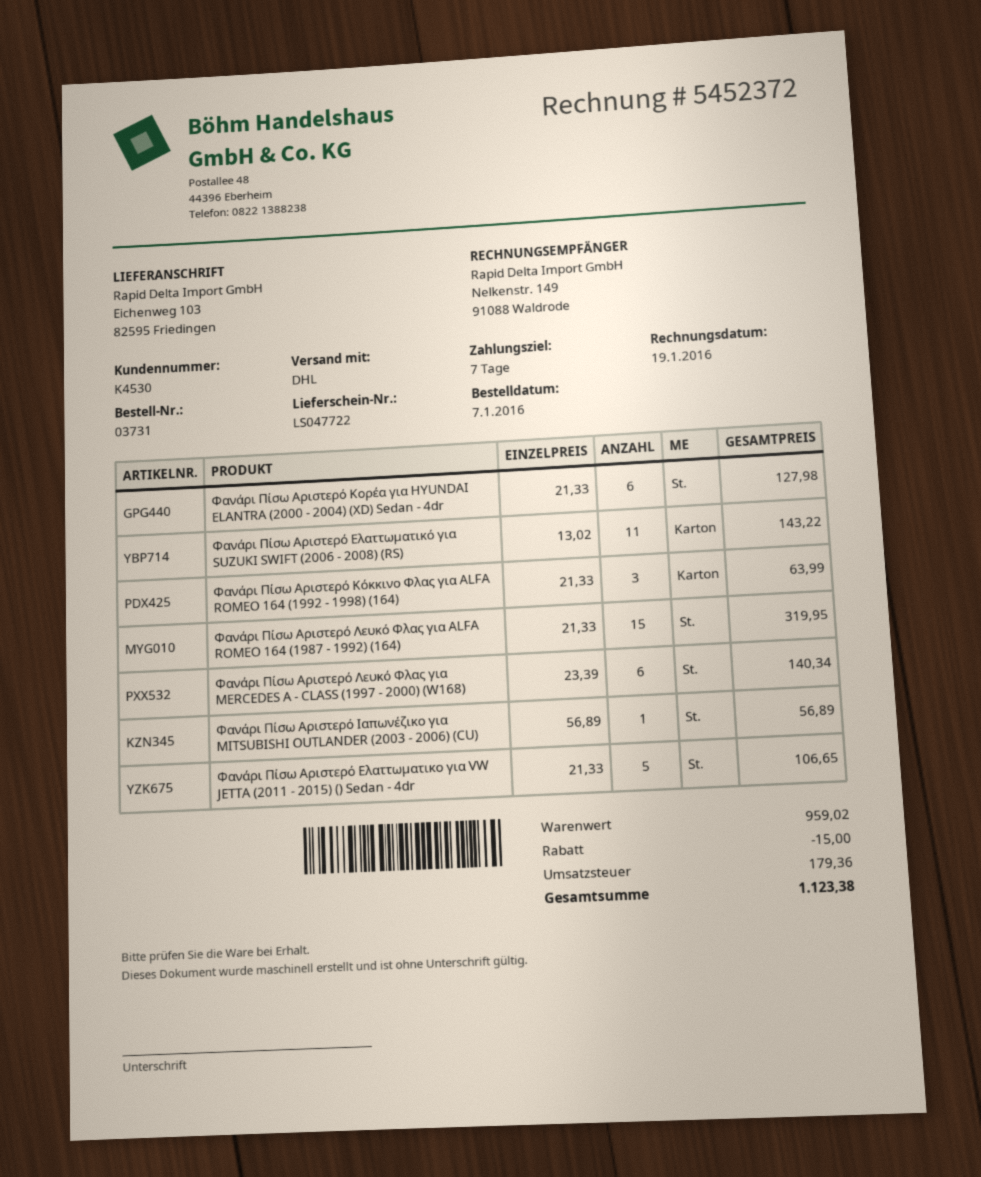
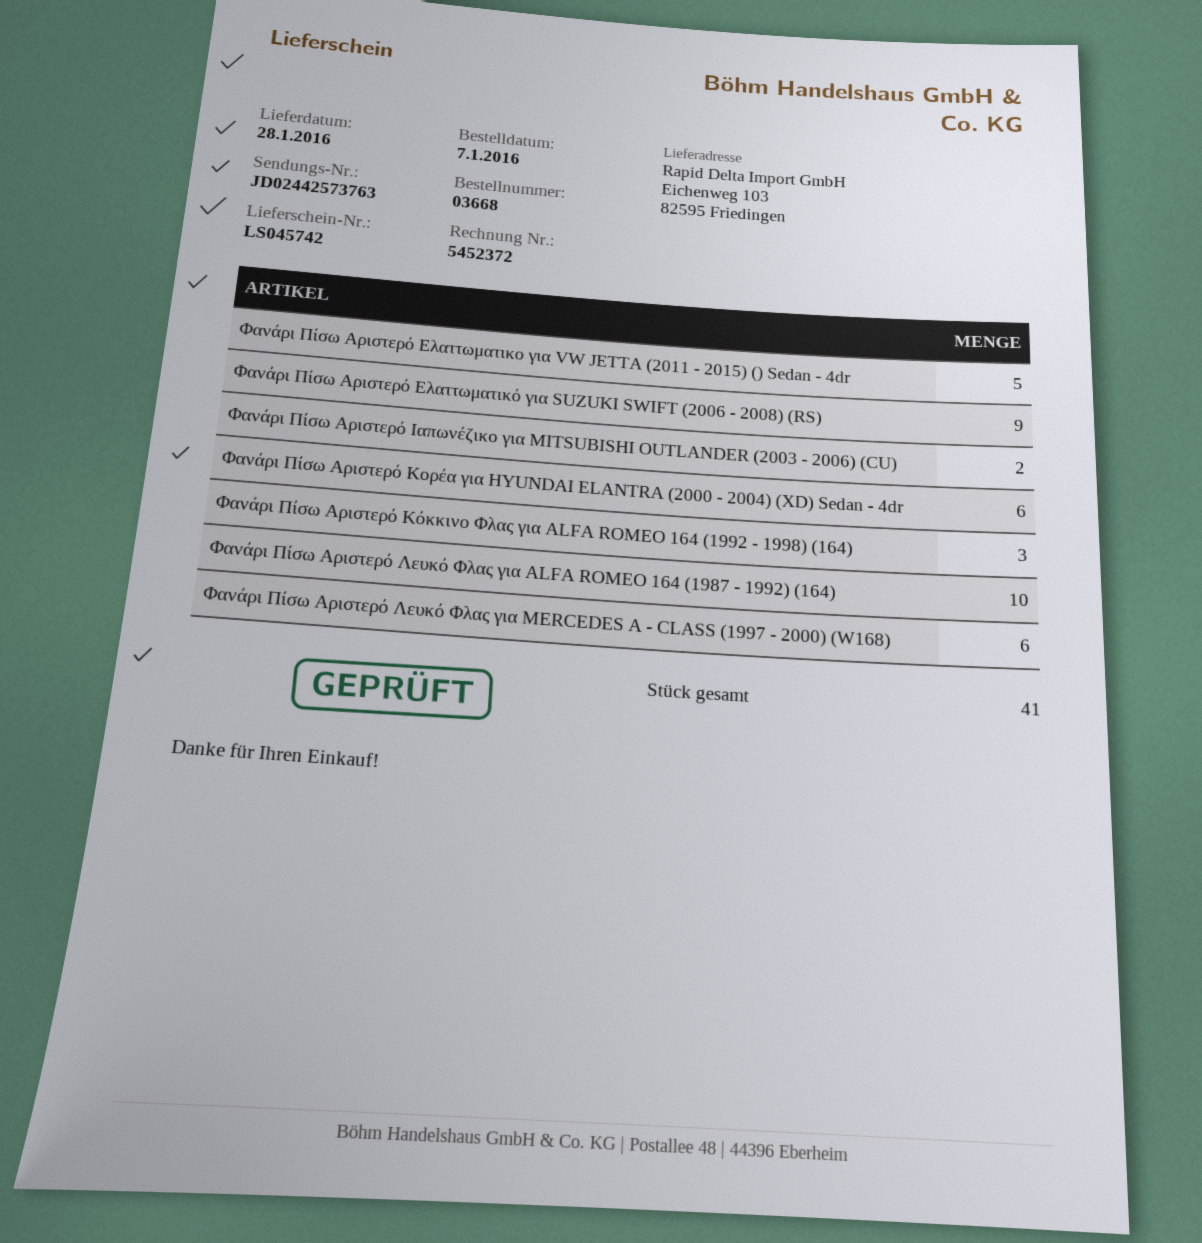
order number: 03731 -> 03668
delivery note number: LS047722 -> LS045742
Φανάρι Πίσω Αριστερό Ελαττωματικό για SUZUKI SWIFT (2006 - 2008) (RS): 11 -> 9
Φανάρι Πίσω Αριστερό Λευκό Φλας για ALFA ROMEO 164 (1987 - 1992) (164): 15 -> 10
Φανάρι Πίσω Αριστερό Ιαπωνέζικο για MITSUBISHI OUTLANDER (2003 - 2006) (CU): 1 -> 2

